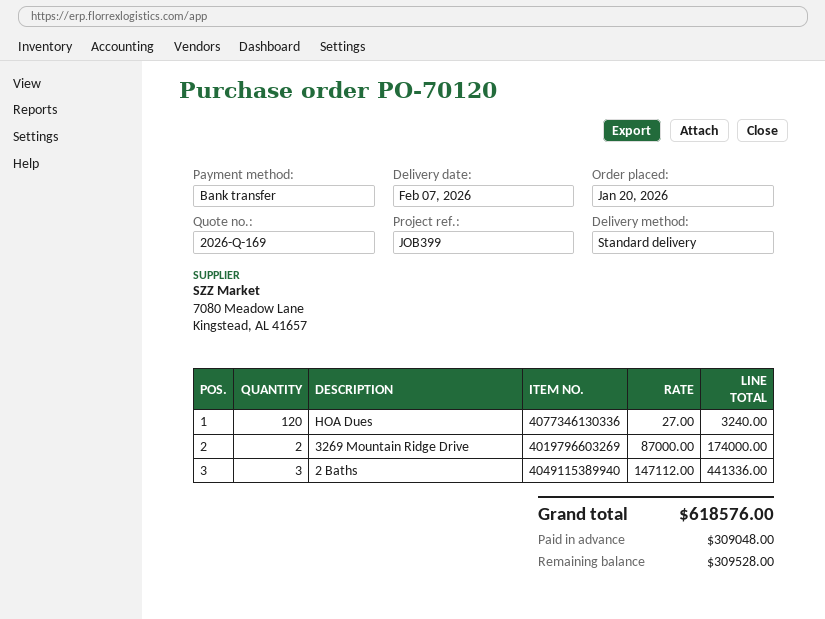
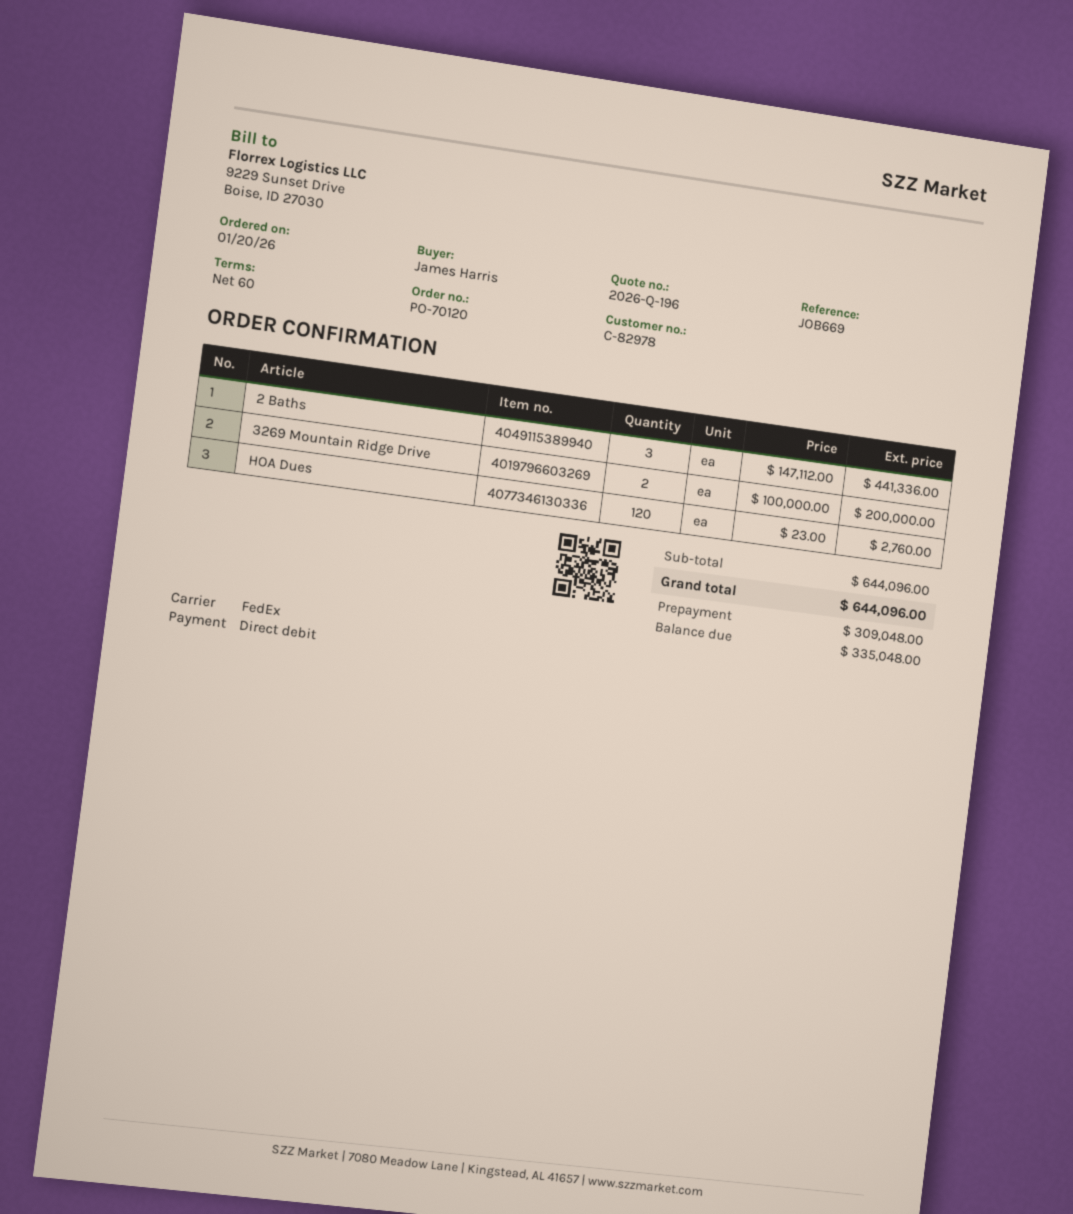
quote number: 2026-Q-169 -> 2026-Q-196
reference: JOB399 -> JOB669
payment method: bank transfer -> direct debit
shipping method: standard -> FedEx
HOA Dues: 120 x 27.00 = 3240.00 -> 120 x 23.00 = 2760.00
3269 Mountain Ridge Drive: 2 x 87000.00 = 174000.00 -> 2 x 100000.00 = 200000.00
total: 618576.00 -> 644096.00
balance: 309528.00 -> 335048.00

